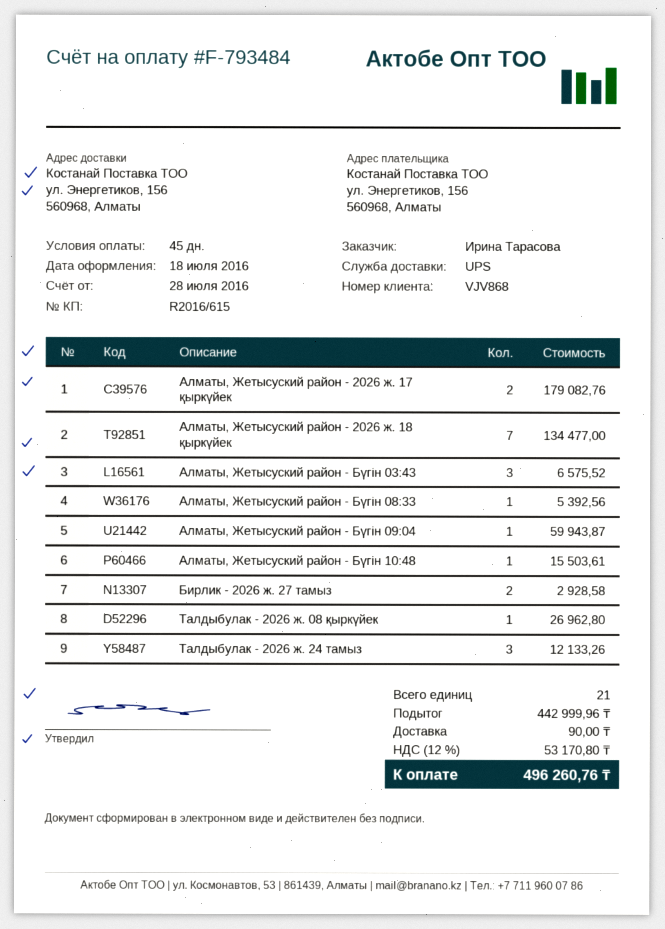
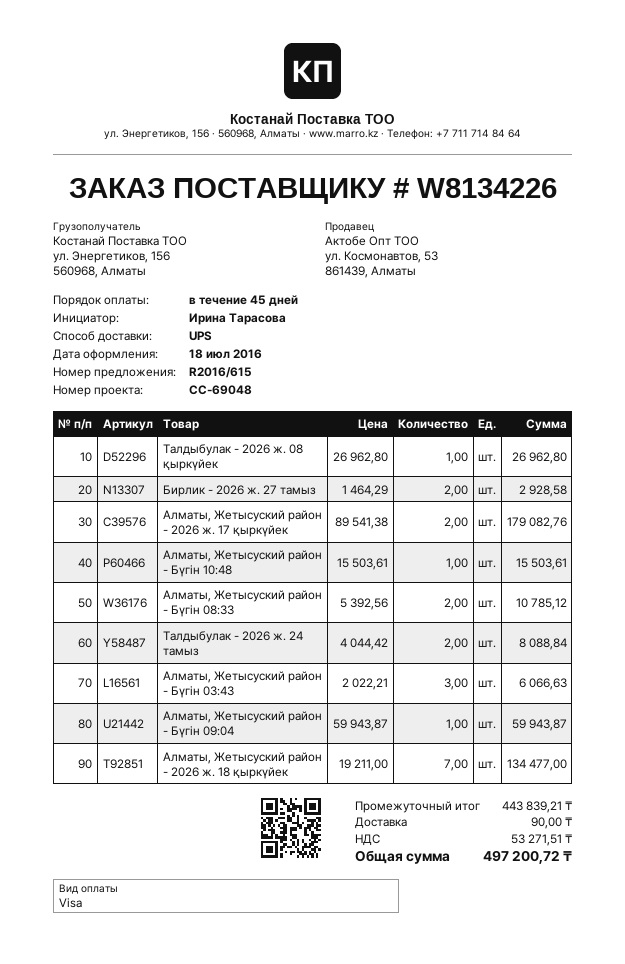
Алматы, Жетысуский район - Бүгін 03:43: 3 for 6575.52 -> 3 for 6066.63
Алматы, Жетысуский район - Бүгін 08:33: 1 for 5392.56 -> 2 for 10785.12
Талдыбулак - 2026 ж. 24 тамыз: 3 for 12133.26 -> 2 for 8088.84
subtotal: 442999.96 -> 443839.21
tax: 53170.80 -> 53271.51
total: 496260.76 -> 497200.72

